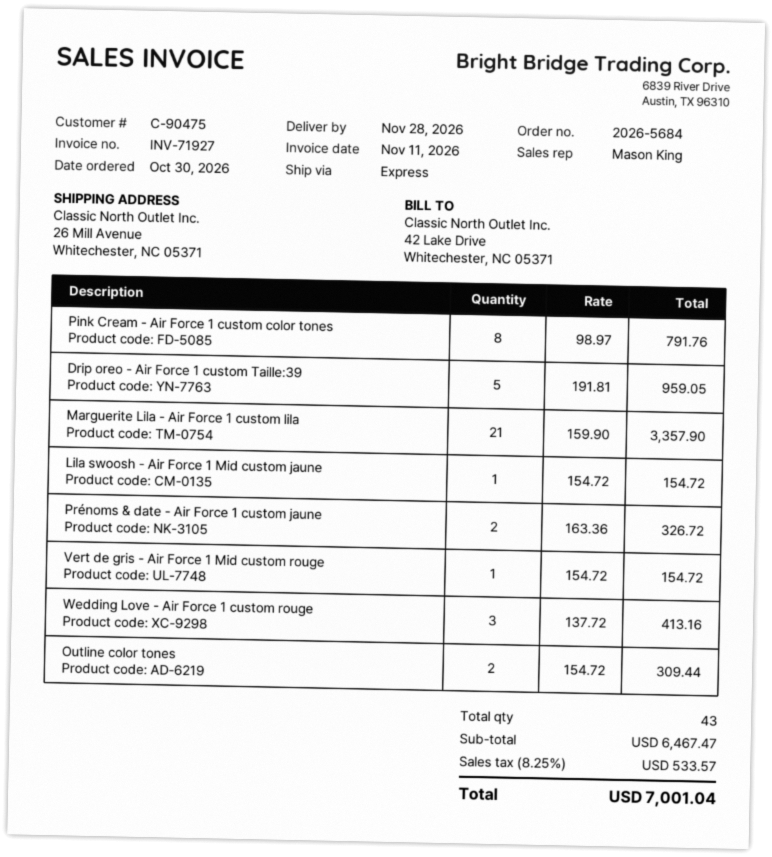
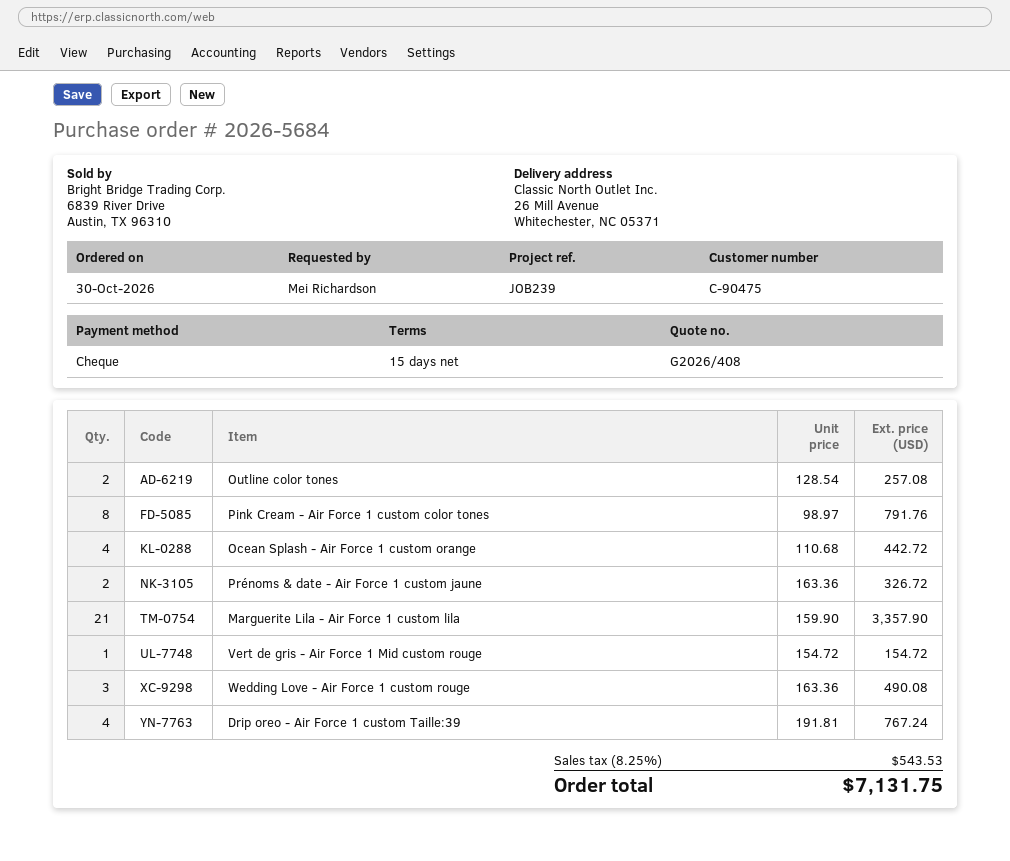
Drip oreo - Air Force 1 custom Taille:39: 5 x 191.81 = 959.05 -> 4 x 191.81 = 767.24
Lila swoosh - Air Force 1 Mid custom jaune: 1 x 154.72 = 154.72 -> none
Wedding Love - Air Force 1 custom rouge: 3 x 137.72 = 413.16 -> 3 x 163.36 = 490.08
Outline color tones: 2 x 154.72 = 309.44 -> 2 x 128.54 = 257.08
Ocean Splash - Air Force 1 custom orange: none -> 4 x 110.68 = 442.72
tax: 8.25% = 533.57 -> 8.25% = 543.53
total: 7001.04 -> 7131.75

